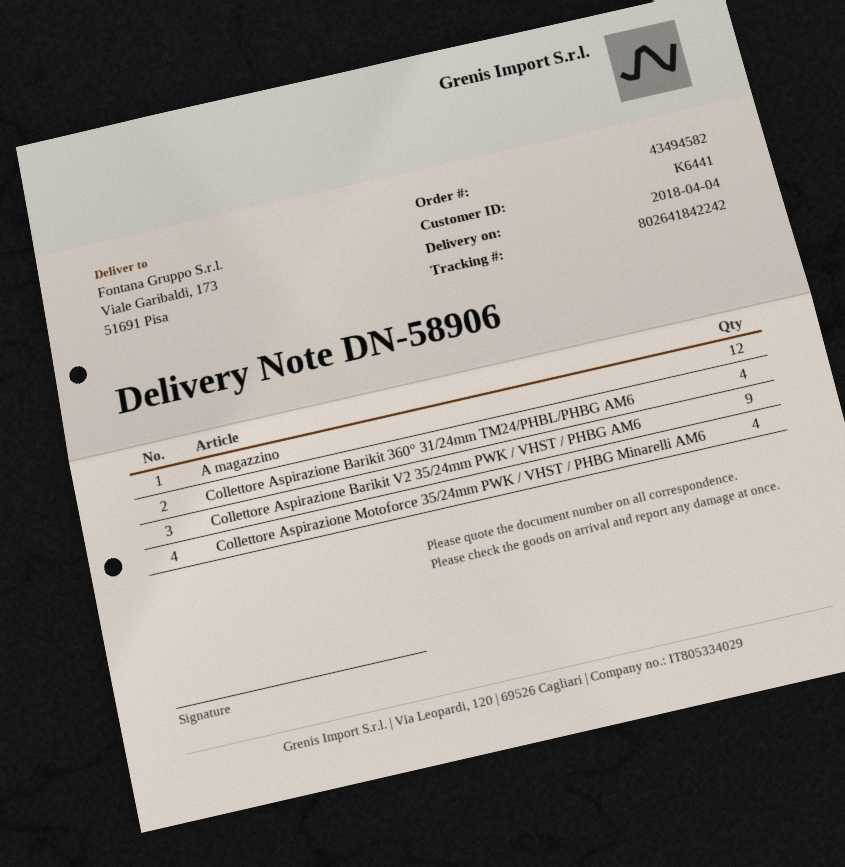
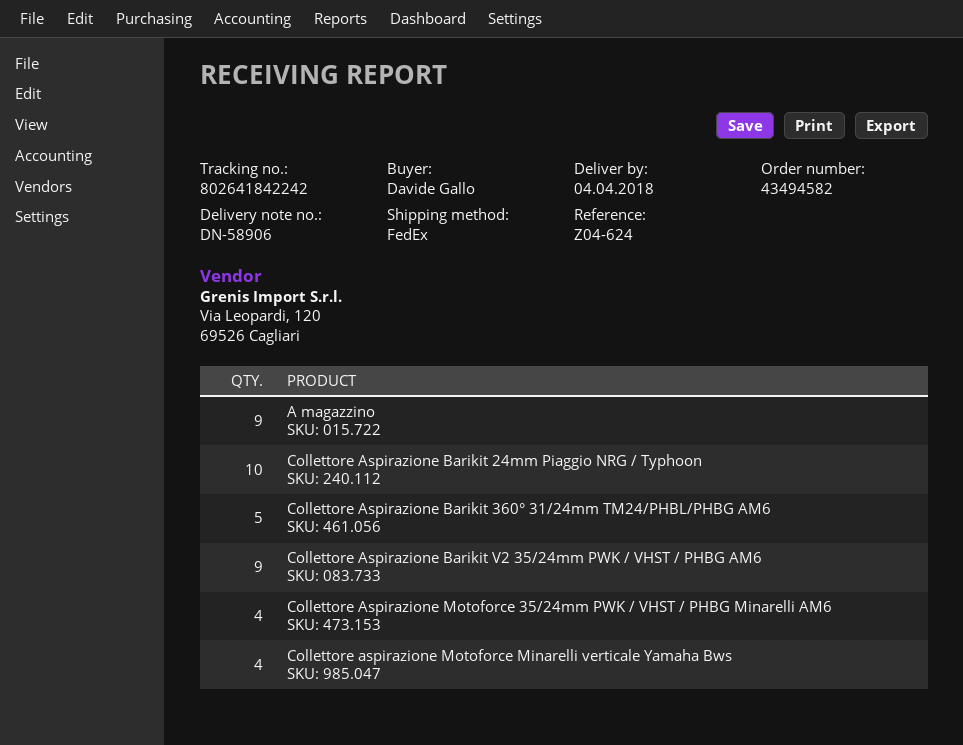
A magazzino: 12 -> 9
Collettore Aspirazione Barikit 360° 31/24mm TM24/PHBL/PHBG AM6: 4 -> 5
Collettore Aspirazione Barikit 24mm Piaggio NRG / Typhoon: none -> 10
Collettore aspirazione Motoforce Minarelli verticale Yamaha Bws: none -> 4

